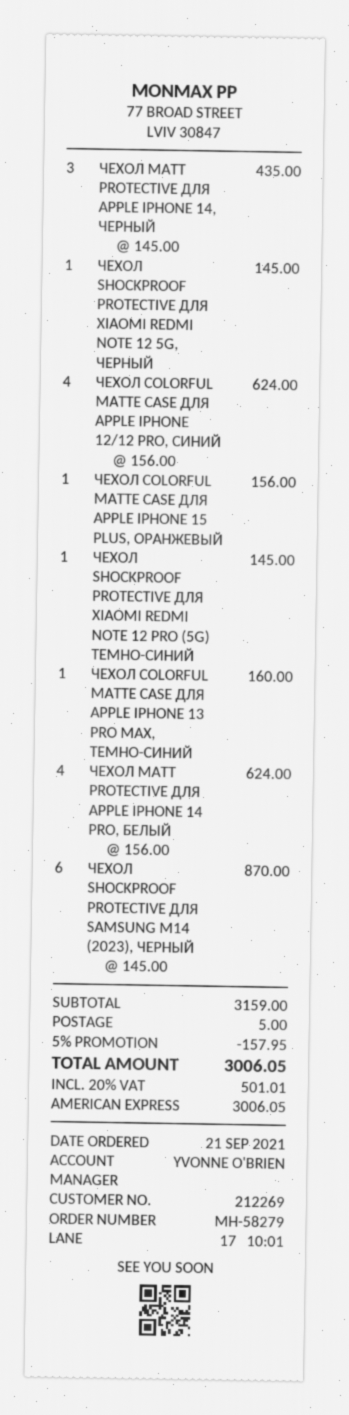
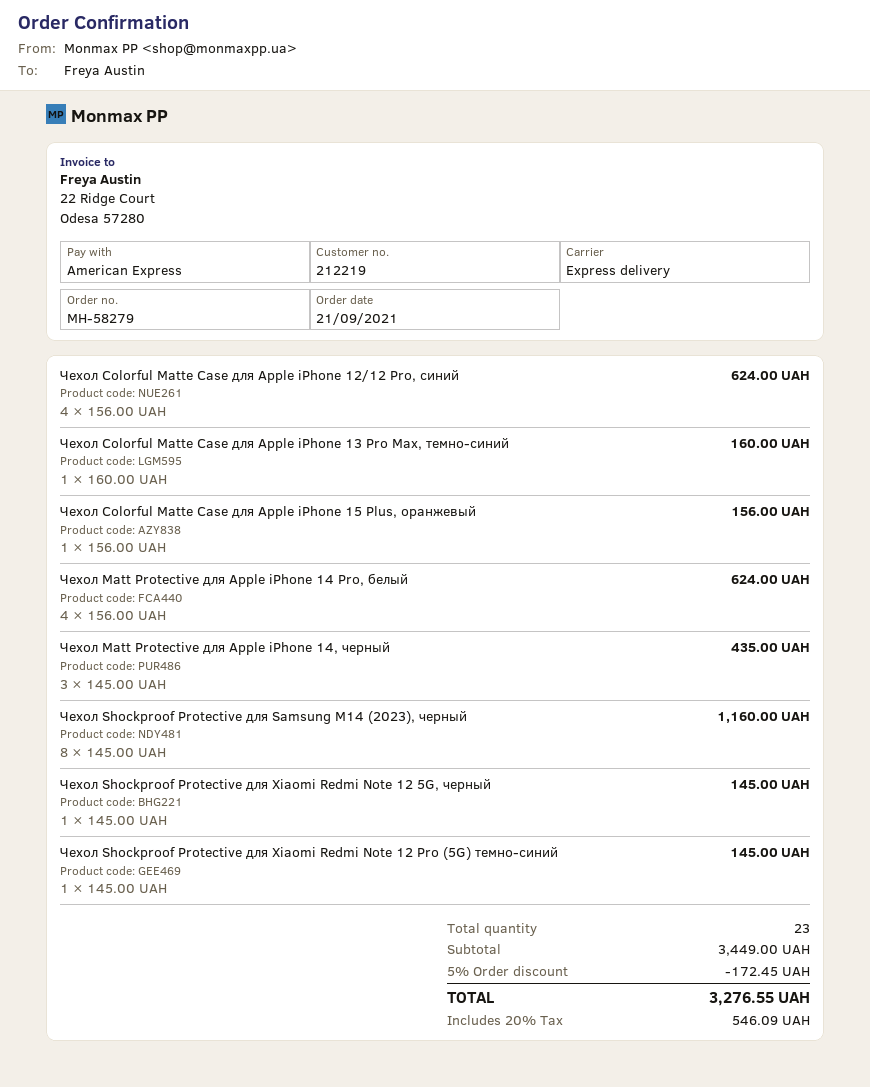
customer number: 212269 -> 212219
ЧЕХОЛ SHOCKPROOF PROTECTIVE ДЛЯ SAMSUNG M14 (2023), ЧЕРНЫЙ: 6 x 145.00 = 870.00 -> 8 x 145.00 = 1160.00
subtotal: 3159.00 -> 3449.00
discount: 5% = 157.95 -> 5% = 172.45
shipping: 5.00 -> none
tax: 20% = 501.01 -> 20% = 546.09
total: 3006.05 -> 3276.55

